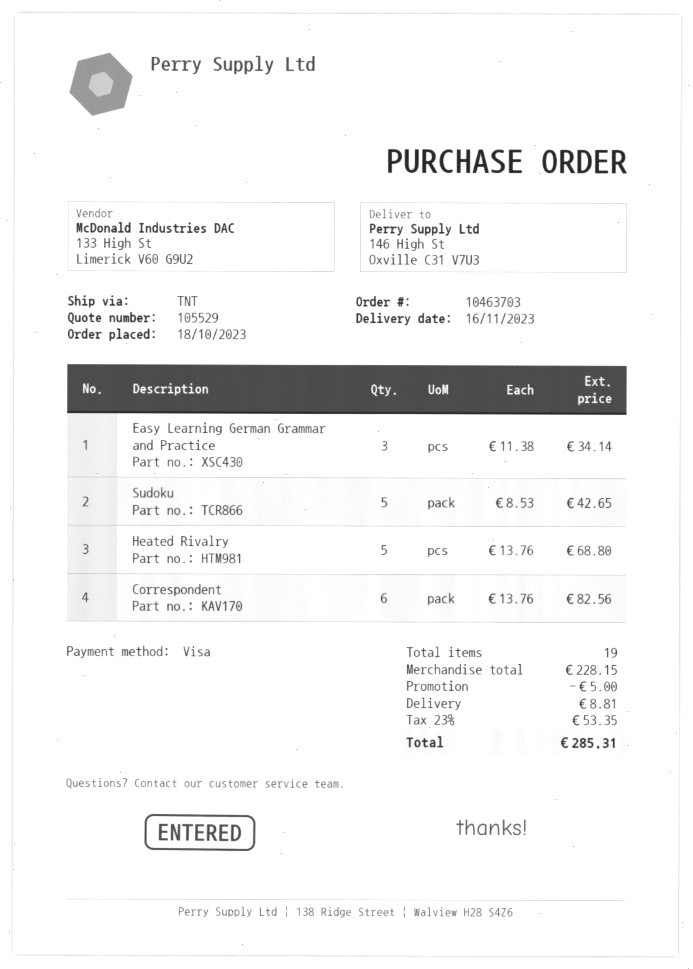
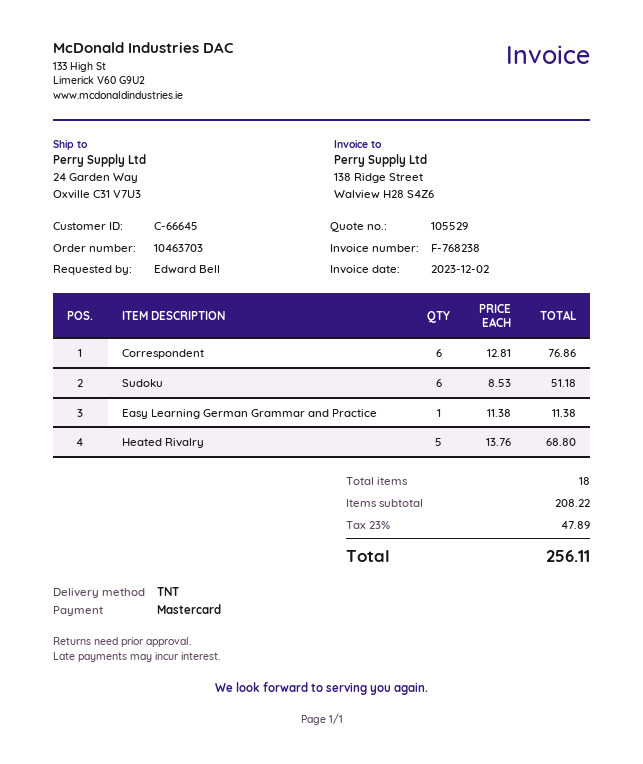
payment method: Visa -> Mastercard
ship to: 146 High St, Oxville C31 V7U3 -> 24 Garden Way, Oxville C31 V7U3
Easy Learning German Grammar and Practice: 3 x 11.38 = 34.14 -> 1 x 11.38 = 11.38
Sudoku: 5 x 8.53 = 42.65 -> 6 x 8.53 = 51.18
Correspondent: 6 x 13.76 = 82.56 -> 6 x 12.81 = 76.86
total quantity: 19 -> 18
subtotal: 228.15 -> 208.22
discount: 5.00 -> none
shipping: 8.81 -> none
tax: 23% = 53.35 -> 23% = 47.89
total: 285.31 -> 256.11

